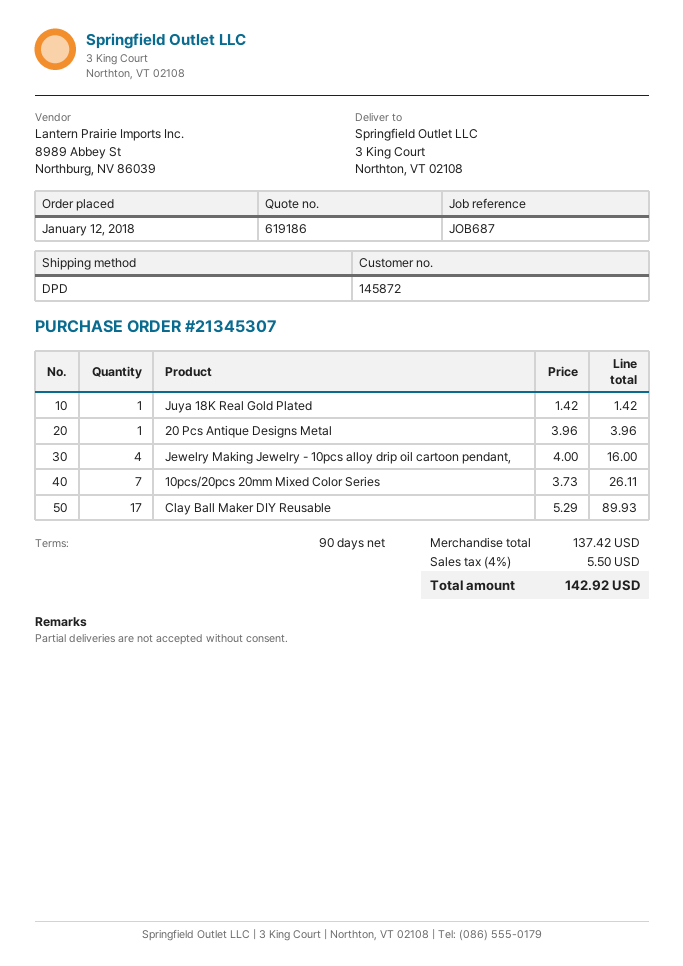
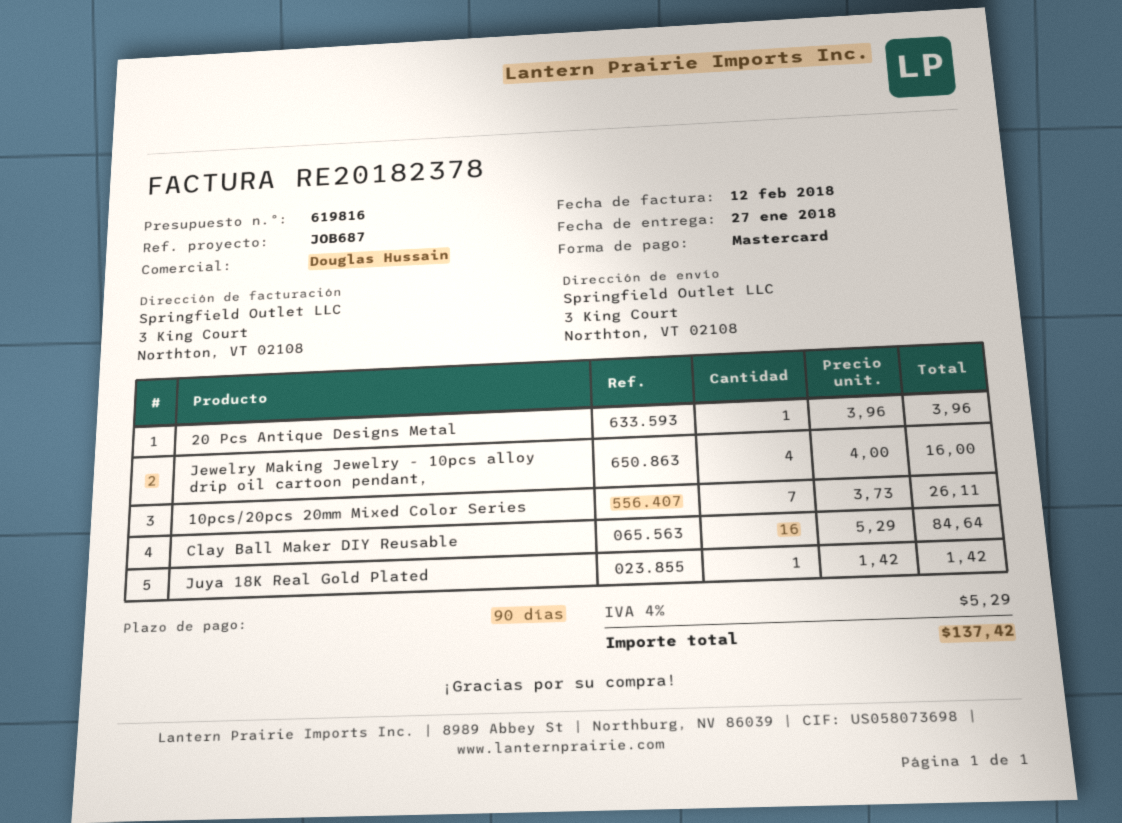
quote number: 619186 -> 619816
Clay Ball Maker DIY Reusable: 17 x 5.29 = 89.93 -> 16 x 5.29 = 84.64
tax: 4% = 5.50 -> 4% = 5.29
total: 142.92 -> 137.42

